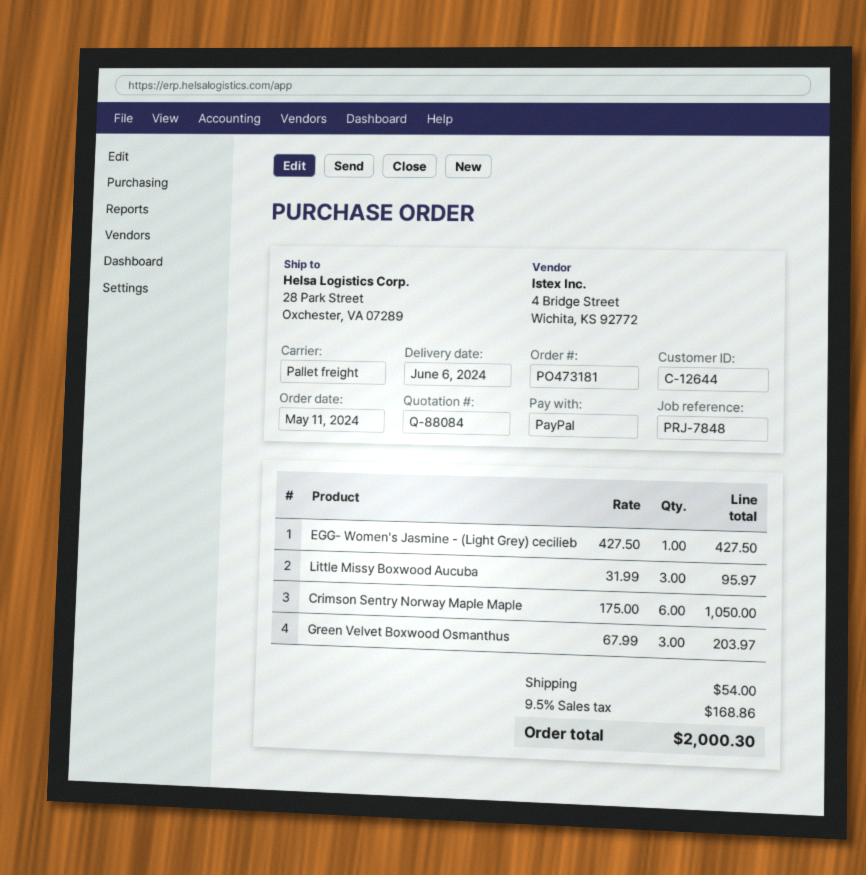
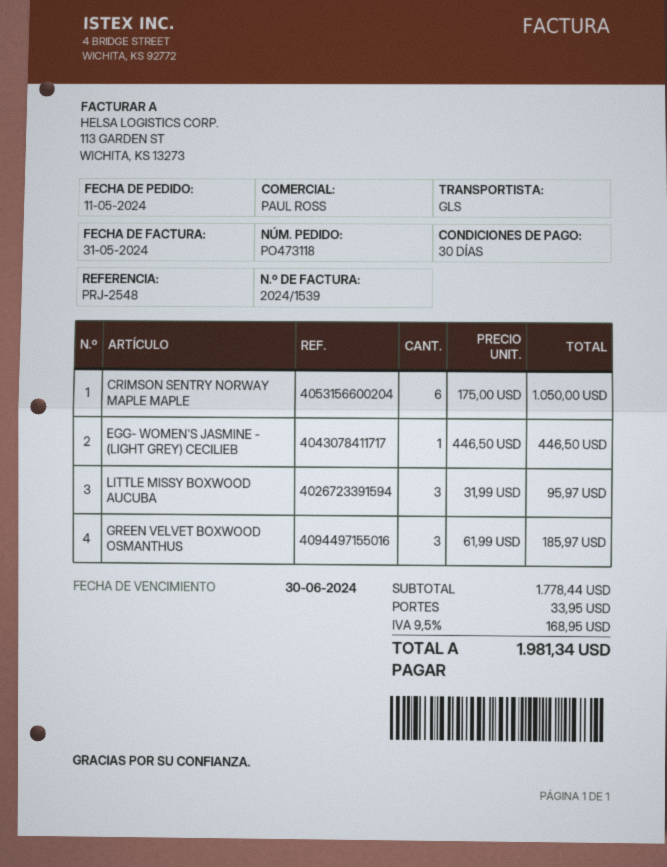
order number: PO473181 -> PO473118
reference: PRJ-7848 -> PRJ-2548
shipping method: pallet freight -> GLS
EGG- Women's Jasmine - (Light Grey) cecilieb: 1 x 427.50 = 427.50 -> 1 x 446.50 = 446.50
Green Velvet Boxwood Osmanthus: 3 x 67.99 = 203.97 -> 3 x 61.99 = 185.97
shipping: 54.00 -> 33.95
tax: 9.5% = 168.86 -> 9.5% = 168.95
total: 2000.30 -> 1981.34

